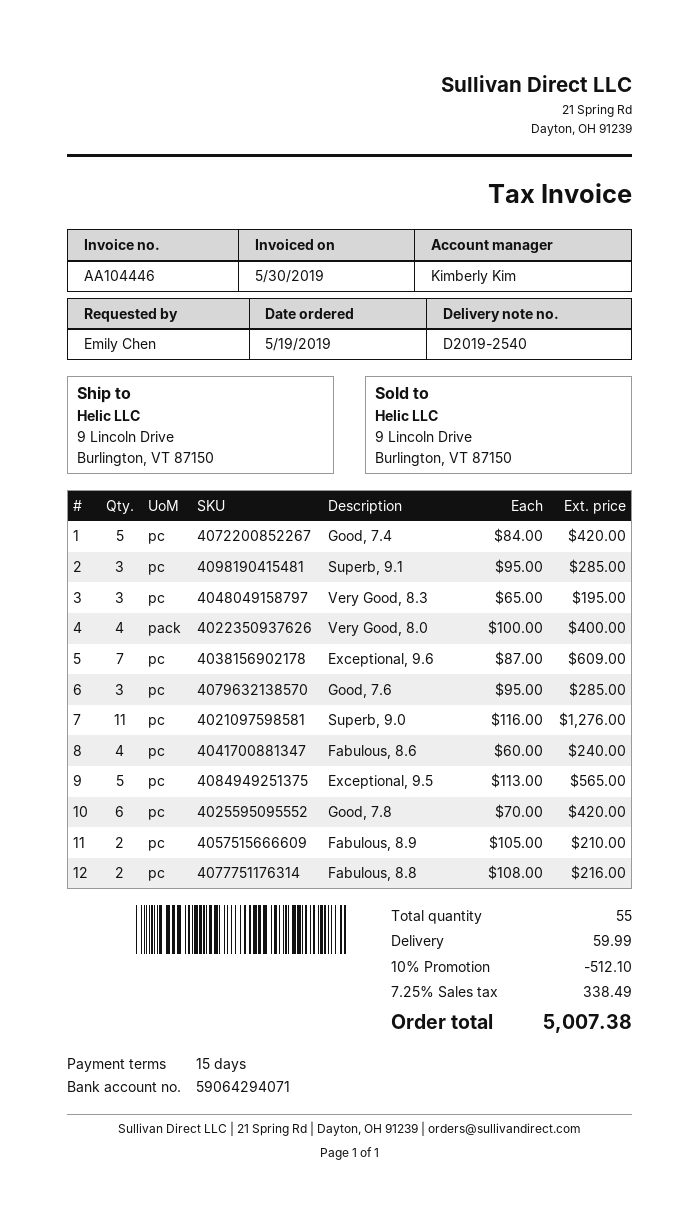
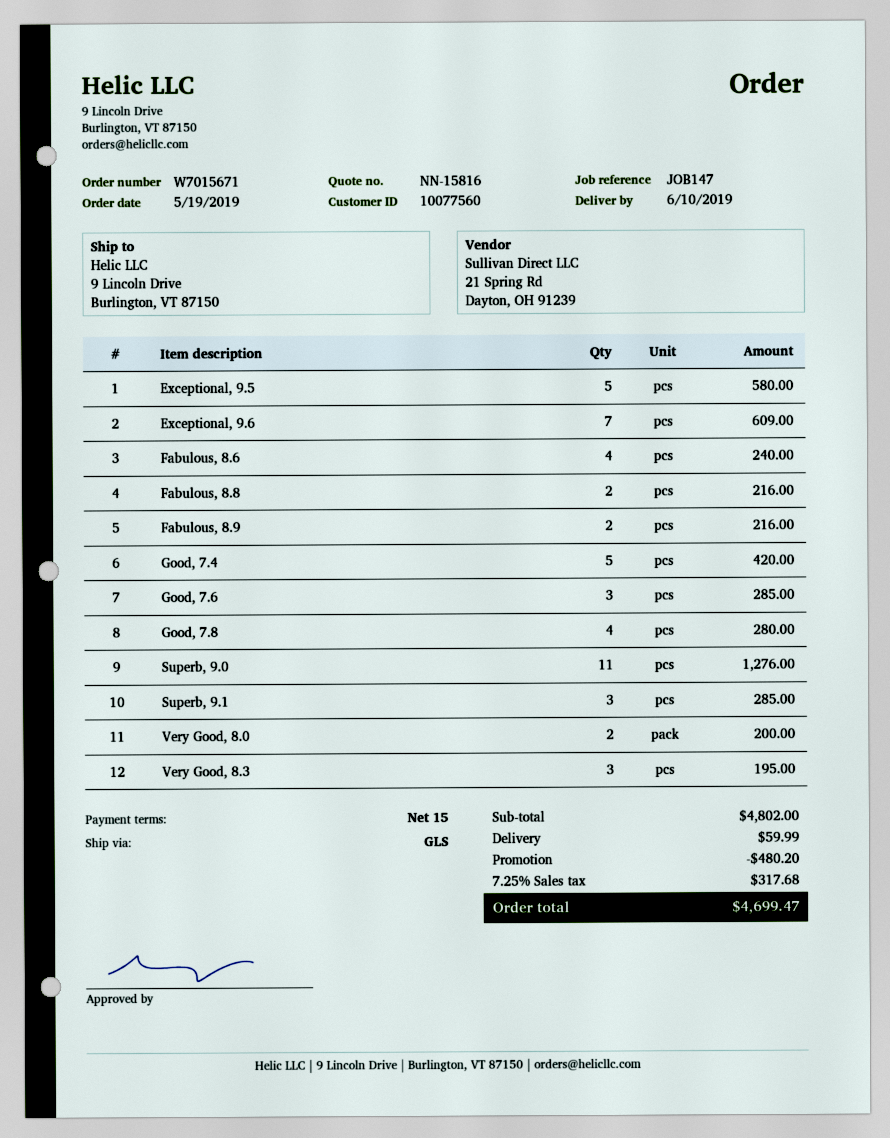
Very Good, 8.0: 4 for 400.00 -> 2 for 200.00
Exceptional, 9.5: 5 for 565.00 -> 5 for 580.00
Good, 7.8: 6 for 420.00 -> 4 for 280.00
Fabulous, 8.9: 2 for 210.00 -> 2 for 216.00
discount: 512.10 -> 480.20
tax: 7.25% = 338.49 -> 7.25% = 317.68
total: 5007.38 -> 4699.47

